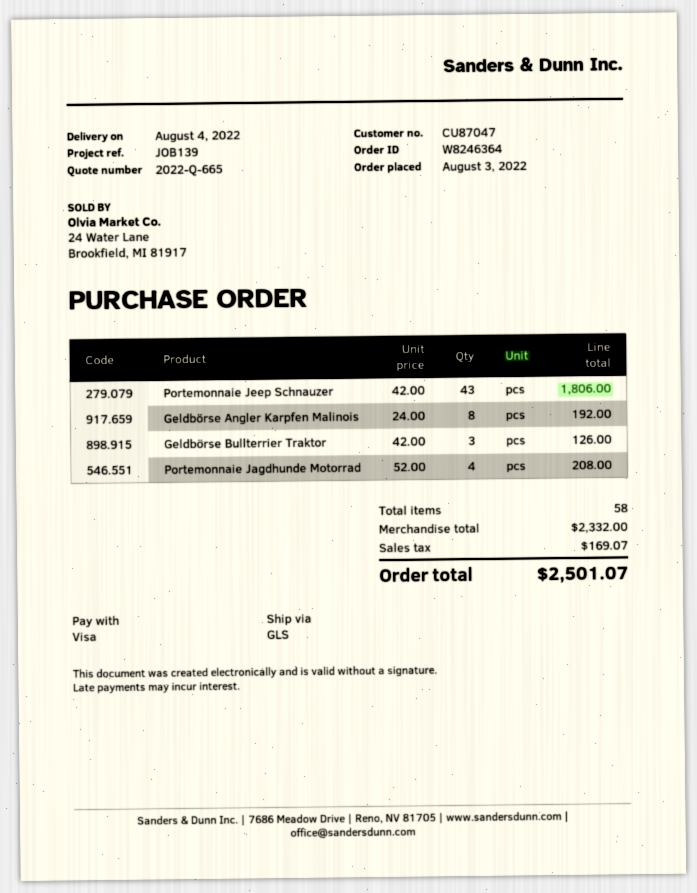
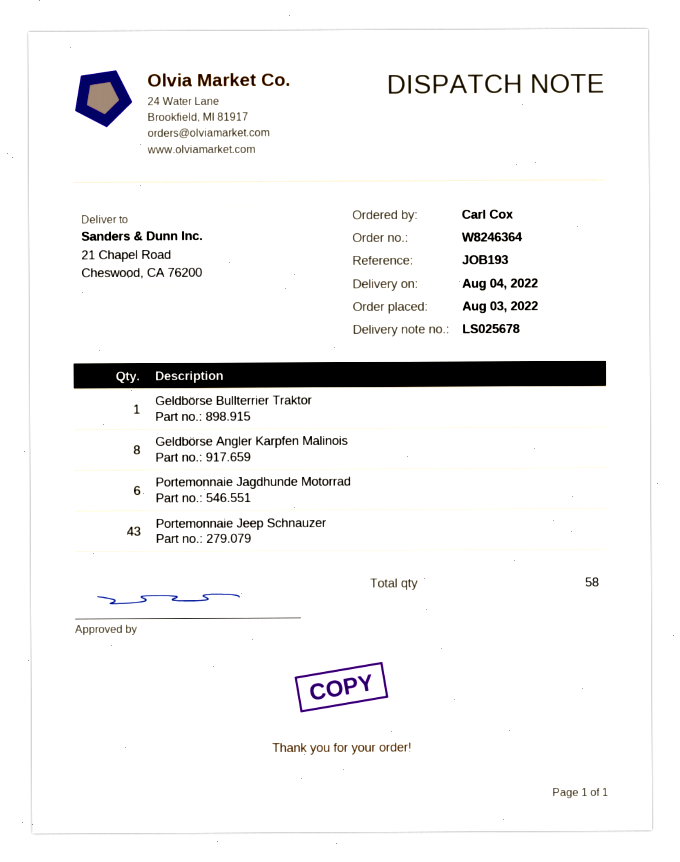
reference: JOB139 -> JOB193
Geldbörse Bullterrier Traktor: 3 -> 1
Portemonnaie Jagdhunde Motorrad: 4 -> 6

